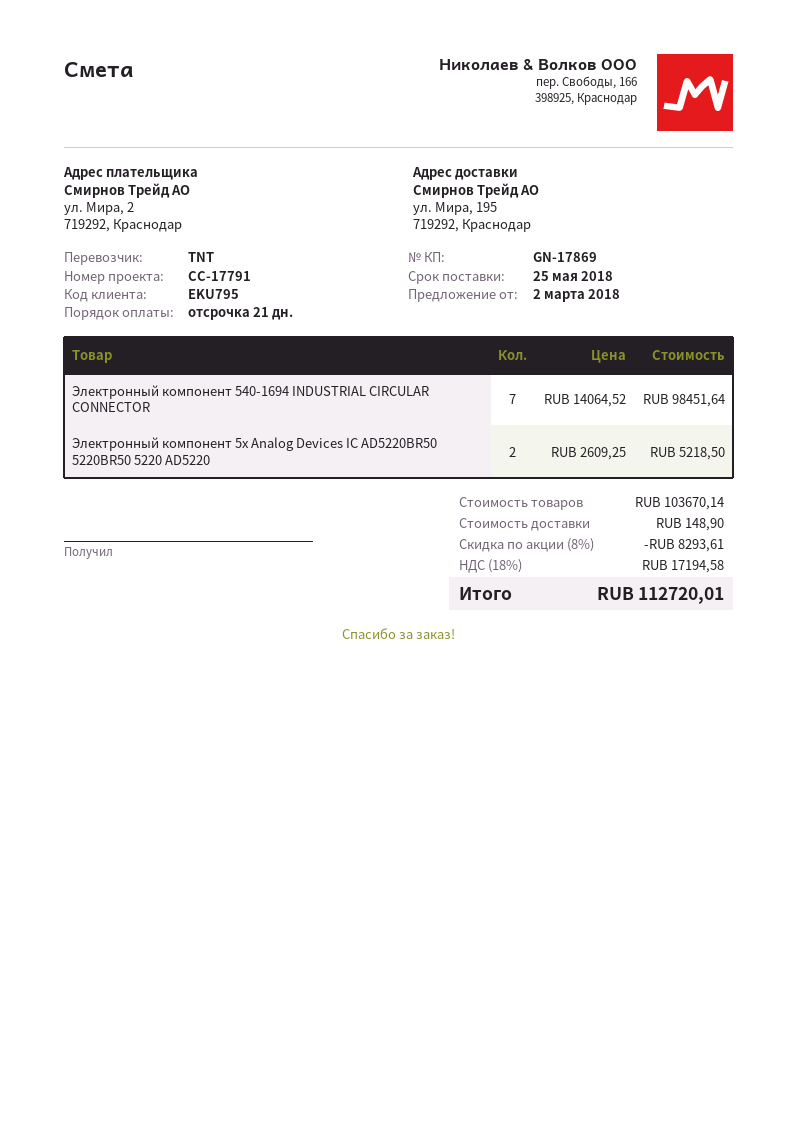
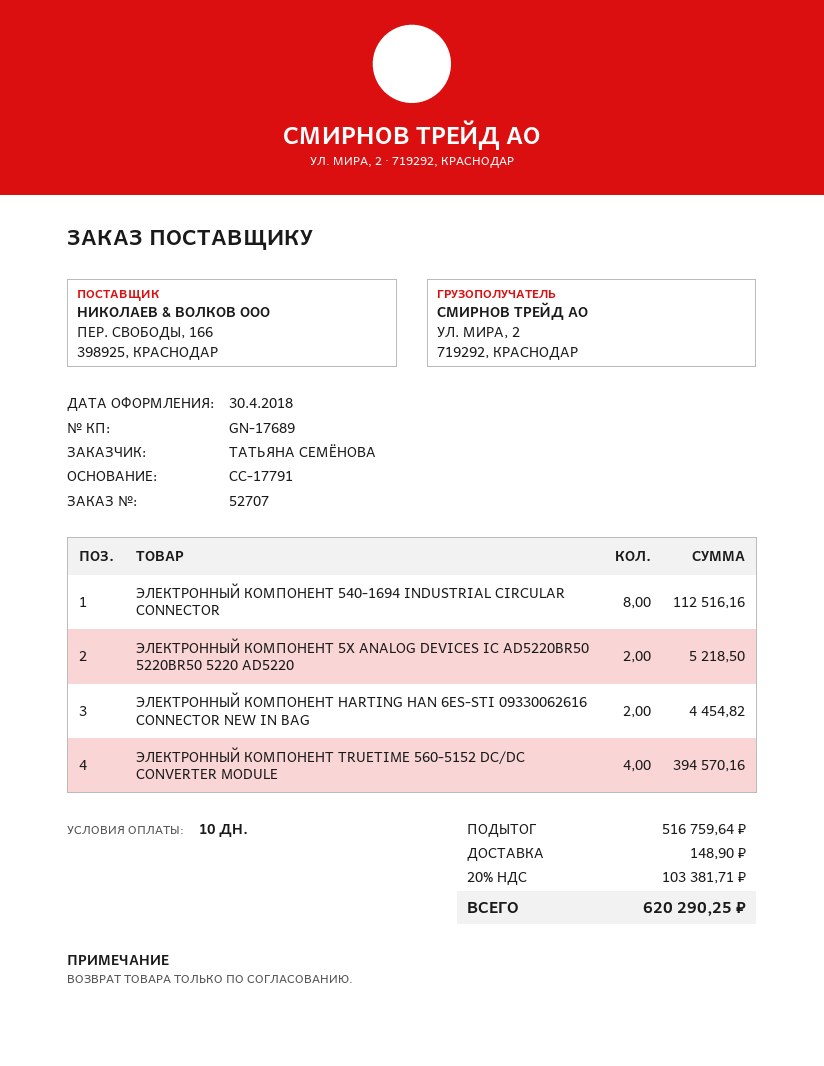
quote number: GN-17869 -> GN-17689
payment terms: 21 days -> 10 days
ship to: ул. Мира, 195, 719292, Краснодар -> УЛ. МИРА, 2, 719292, КРАСНОДАР
Электронный компонент 540-1694 INDUSTRIAL CIRCULAR CONNECTOR: 7 for 98451.64 -> 8 for 112516.16
ЭЛЕКТРОННЫЙ КОМПОНЕНТ HARTING HAN 6ES-STI 09330062616 CONNECTOR NEW IN BAG: none -> 2 for 4454.82
ЭЛЕКТРОННЫЙ КОМПОНЕНТ TRUETIME 560-5152 DC/DC CONVERTER MODULE: none -> 4 for 394570.16
subtotal: 103670.14 -> 516759.64
discount: 8% = 8293.61 -> none
tax: 18% = 17194.58 -> 20% = 103381.71
total: 112720.01 -> 620290.25

